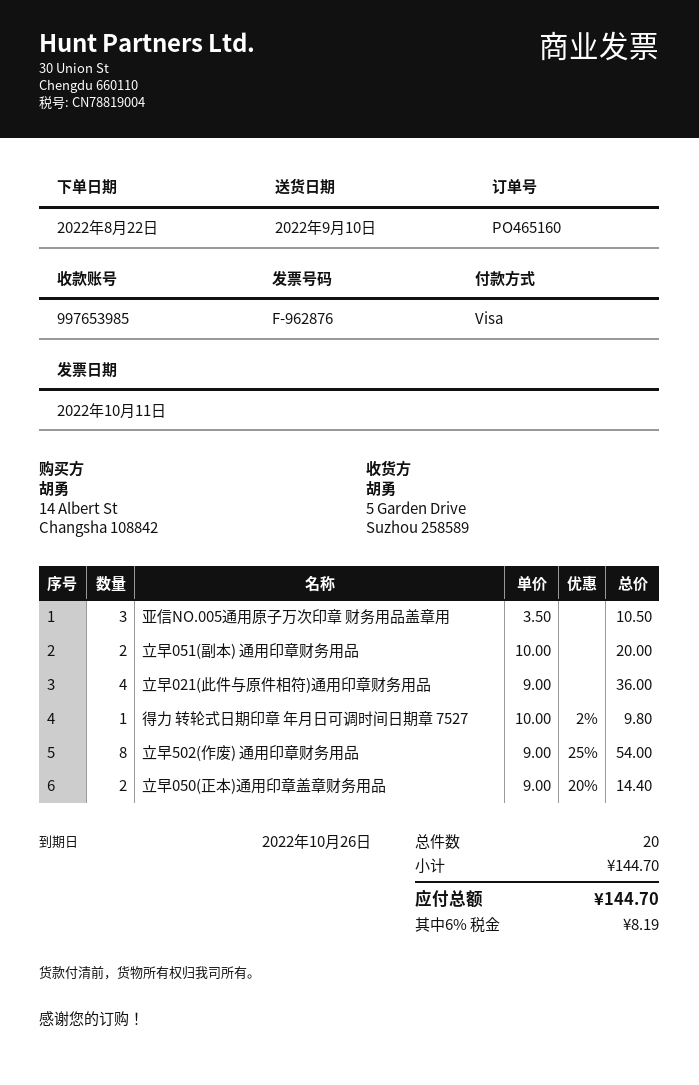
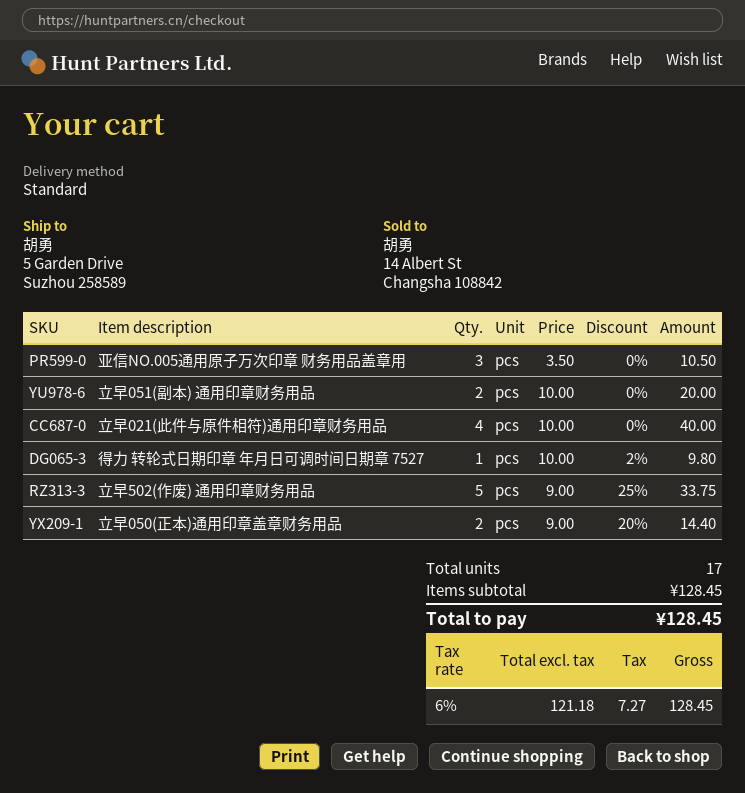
立早021(此件与原件相符)通用印章财务用品: 4 x 9.00 = 36.00 -> 4 x 10.00 = 40.00
立早502(作废) 通用印章财务用品: 8 x 9.00 - 25% = 54.00 -> 5 x 9.00 - 25% = 33.75
total quantity: 20 -> 17
subtotal: 144.70 -> 128.45
tax: 6% = 8.19 -> 6% = 7.27
total: 144.70 -> 128.45

